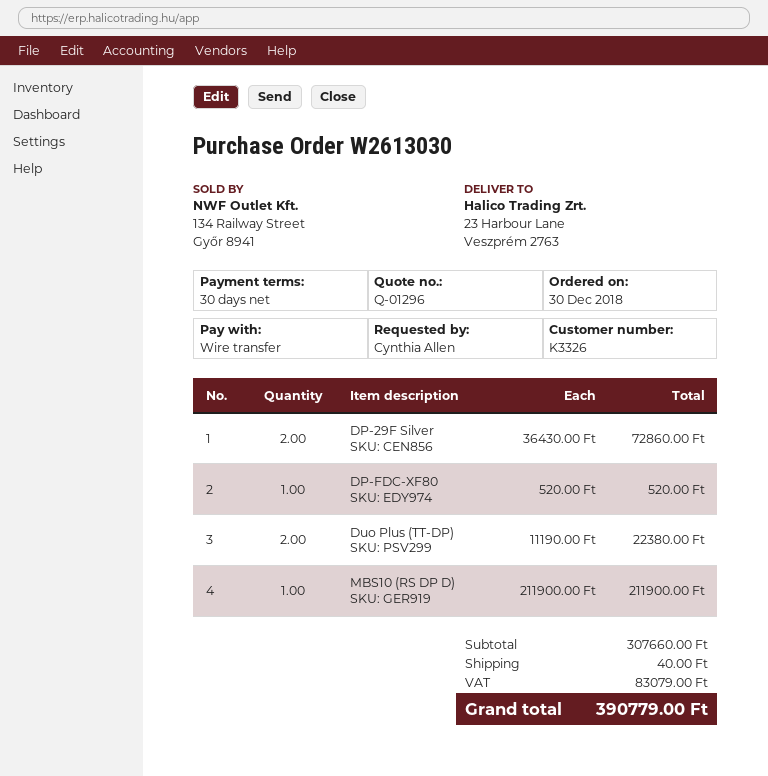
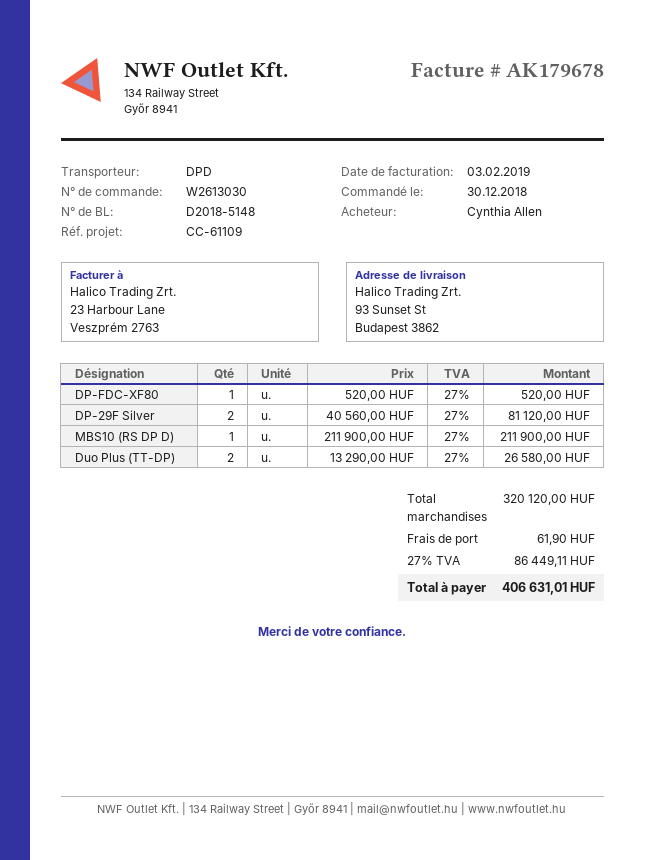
ship to: 23 Harbour Lane, Veszprém 2763 -> 93 Sunset St, Budapest 3862
DP-29F Silver: 2 x 36430.00 = 72860.00 -> 2 x 40560.00 = 81120.00
Duo Plus (TT-DP): 2 x 11190.00 = 22380.00 -> 2 x 13290.00 = 26580.00
subtotal: 307660.00 -> 320120.00
shipping: 40.00 -> 61.90
tax: 83079.00 -> 86449.11
total: 390779.00 -> 406631.01

